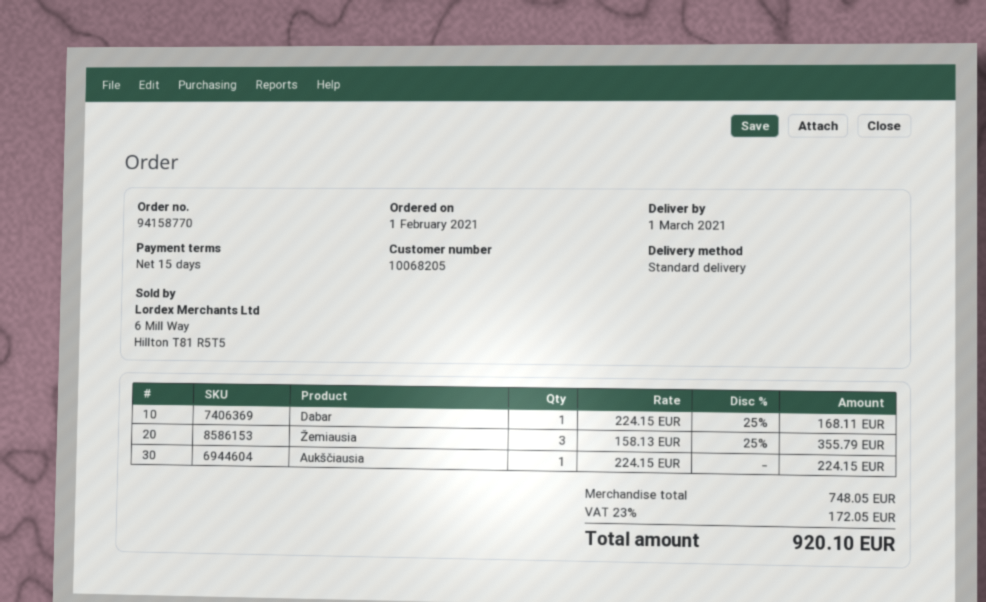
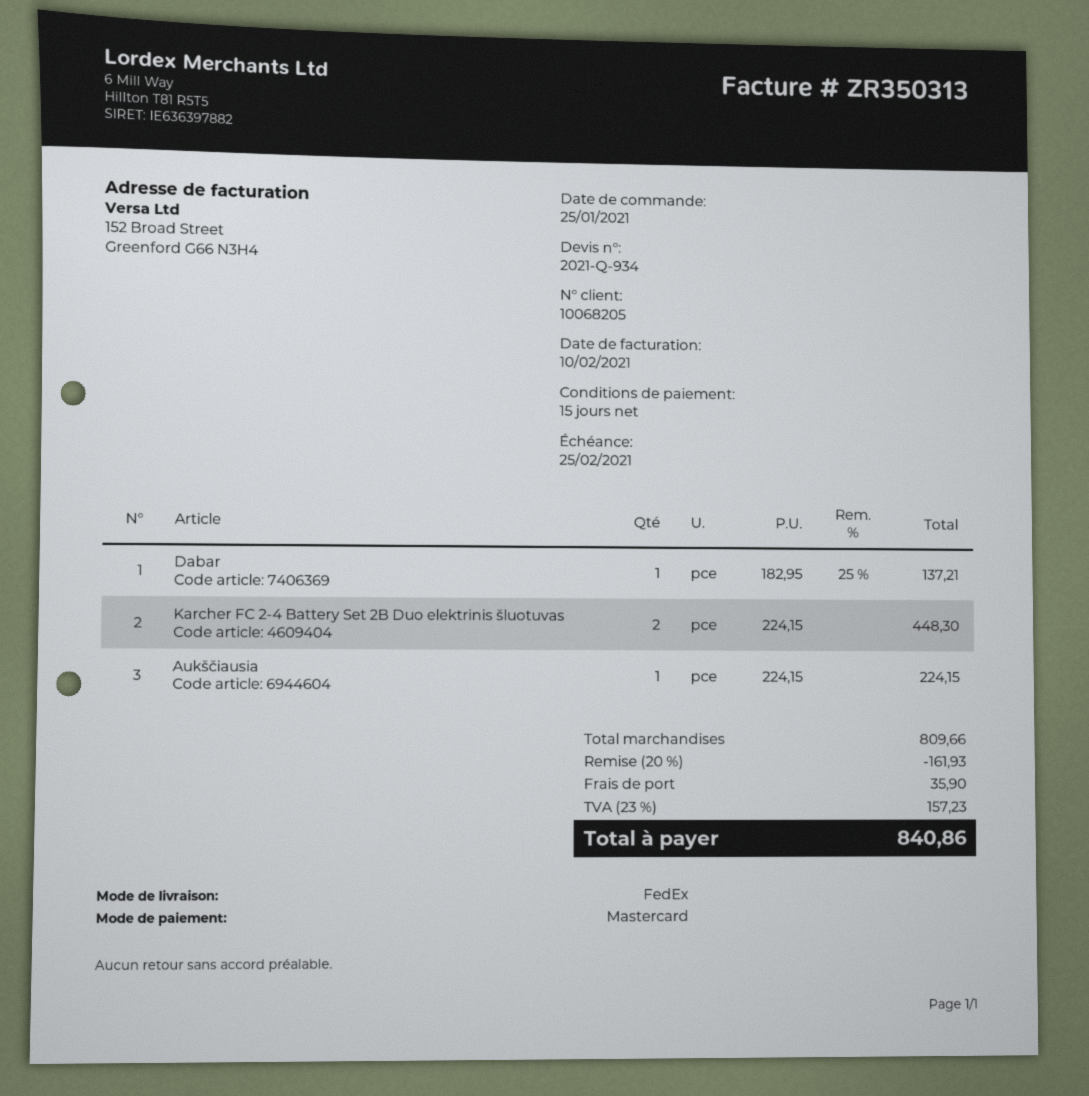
order date: 2021-02-01 -> 2021-01-25
shipping method: standard -> FedEx
Dabar: 1 x 224.15 - 25% = 168.11 -> 1 x 182.95 - 25% = 137.21
Žemiausia: 3 x 158.13 - 25% = 355.79 -> none
Karcher FC 2-4 Battery Set 2B Duo elektrinis šluotuvas: none -> 2 x 224.15 = 448.30
subtotal: 748.05 -> 809.66
discount: none -> 20% = 161.93
shipping: none -> 35.90
tax: 23% = 172.05 -> 23% = 157.23
total: 920.10 -> 840.86

